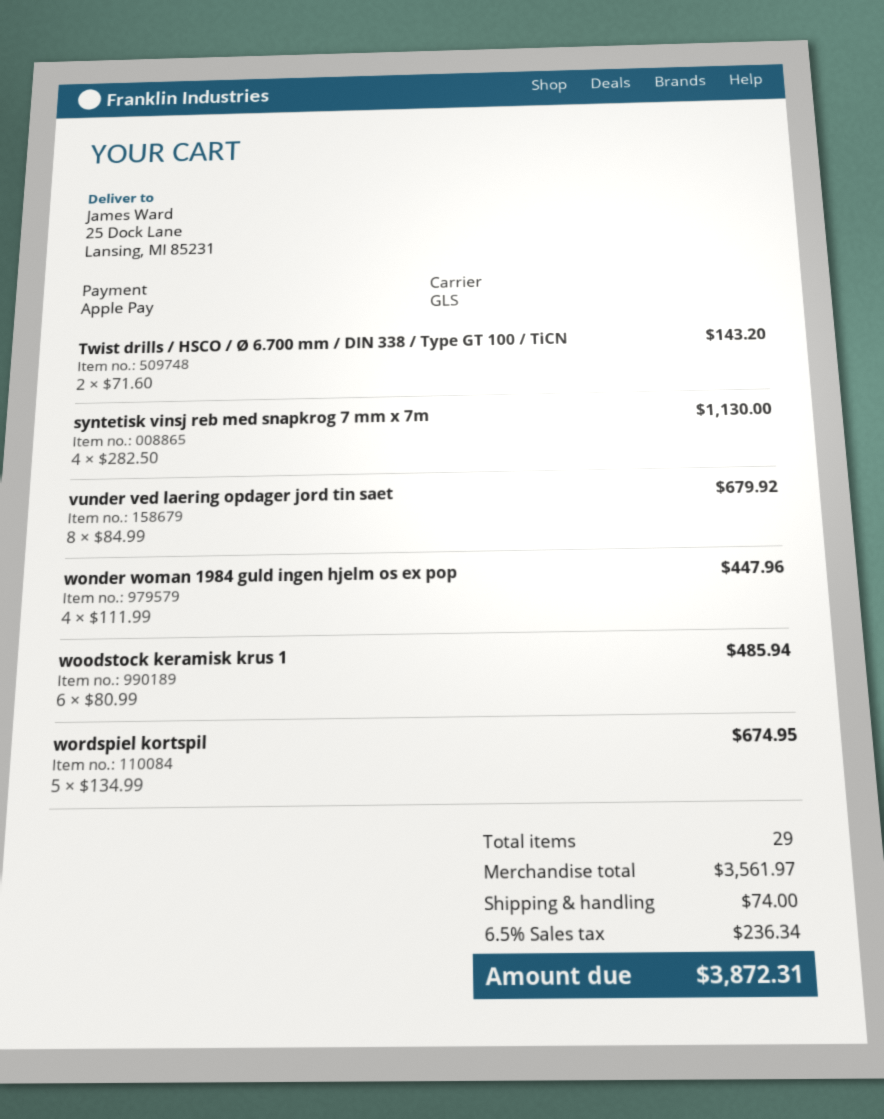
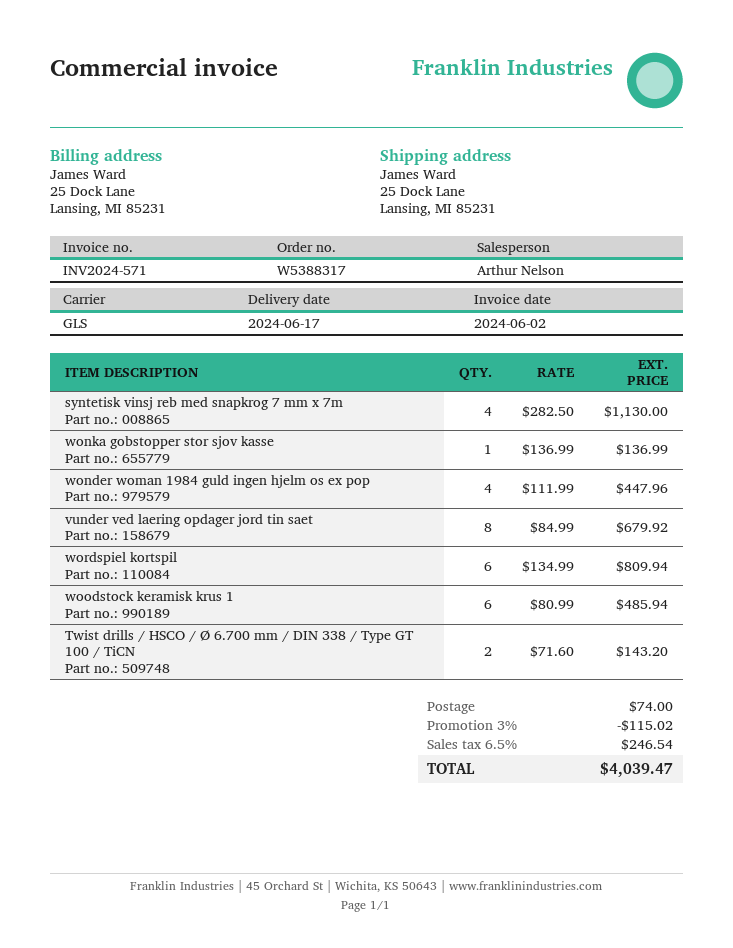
wordspiel kortspil: 5 x 134.99 = 674.95 -> 6 x 134.99 = 809.94
wonka gobstopper stor sjov kasse: none -> 1 x 136.99 = 136.99
discount: none -> 3% = 115.02
tax: 6.5% = 236.34 -> 6.5% = 246.54
total: 3872.31 -> 4039.47

